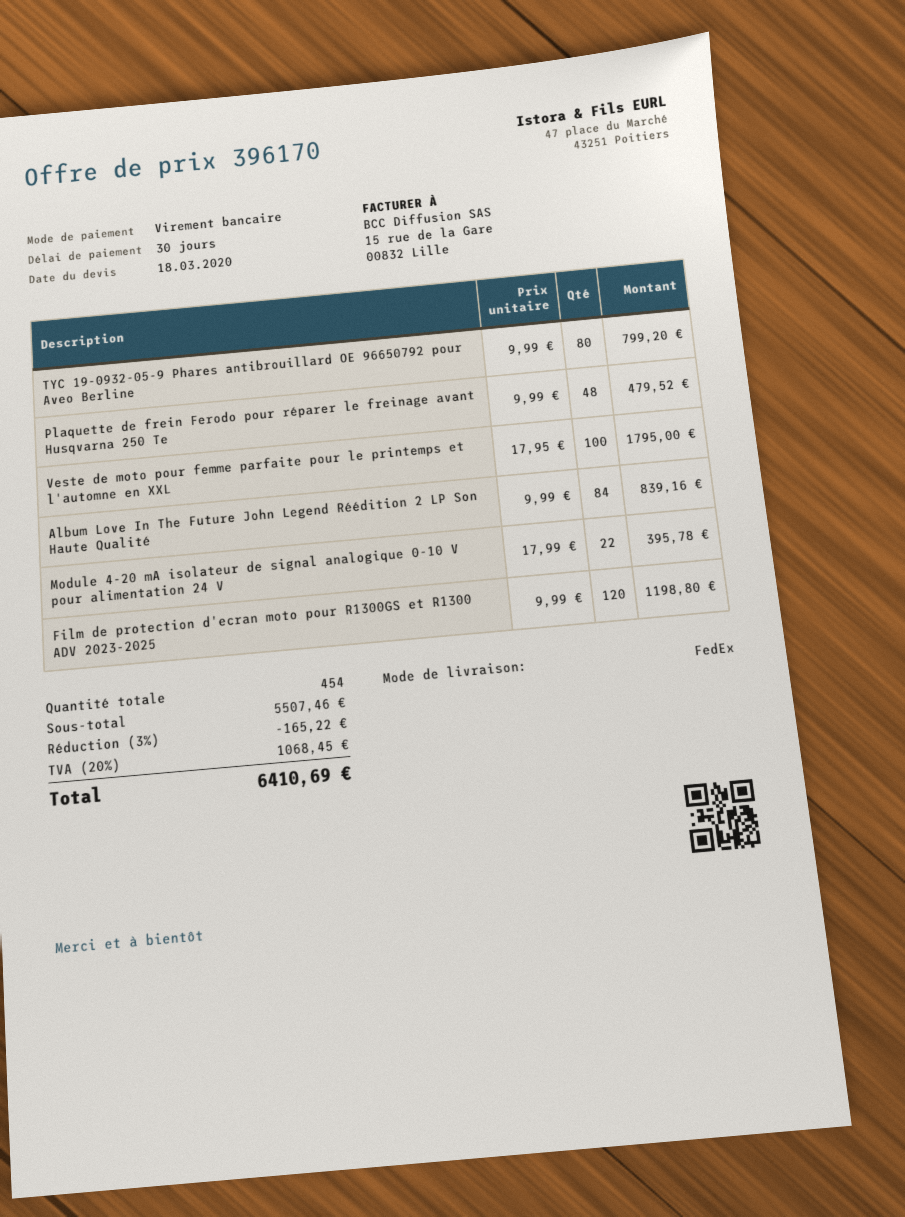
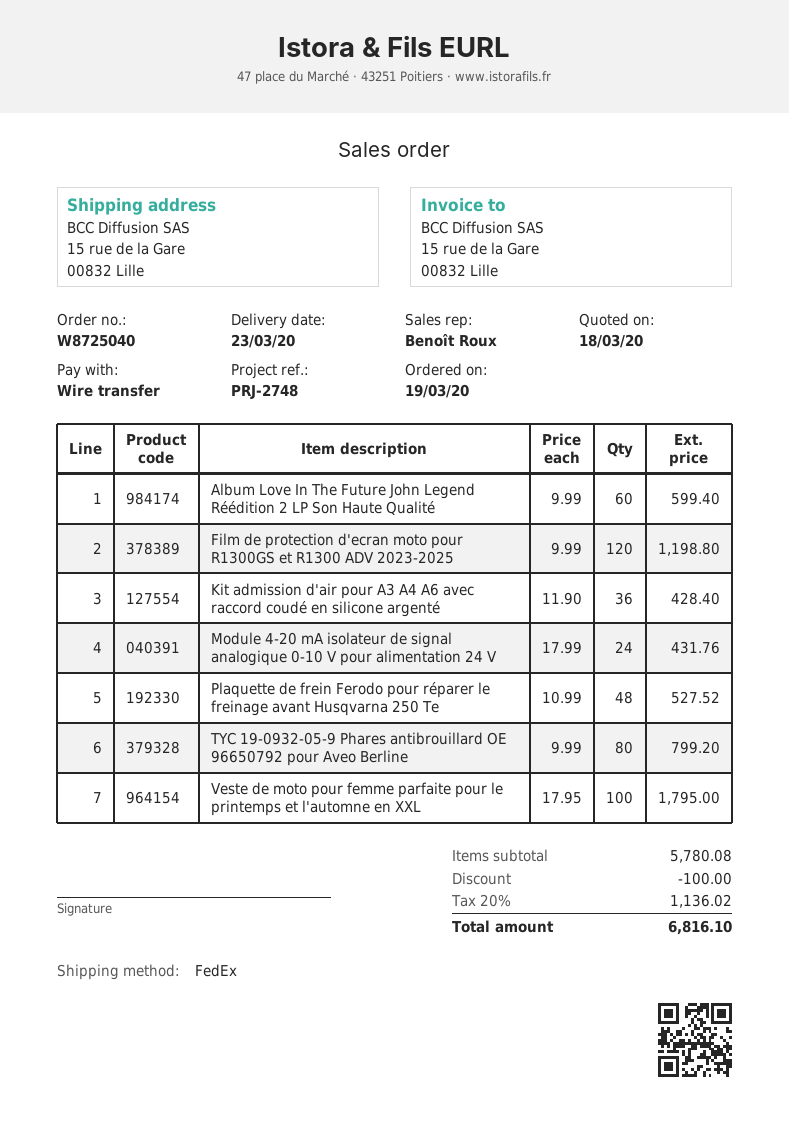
Plaquette de frein Ferodo pour réparer le freinage avant Husqvarna 250 Te: 48 x 9.99 = 479.52 -> 48 x 10.99 = 527.52
Album Love In The Future John Legend Réédition 2 LP Son Haute Qualité: 84 x 9.99 = 839.16 -> 60 x 9.99 = 599.40
Module 4-20 mA isolateur de signal analogique 0-10 V pour alimentation 24 V: 22 x 17.99 = 395.78 -> 24 x 17.99 = 431.76
Kit admission d'air pour A3 A4 A6 avec raccord coudé en silicone argenté: none -> 36 x 11.90 = 428.40
subtotal: 5507.46 -> 5780.08
discount: 165.22 -> 100.00
tax: 20% = 1068.45 -> 20% = 1136.02
total: 6410.69 -> 6816.10

